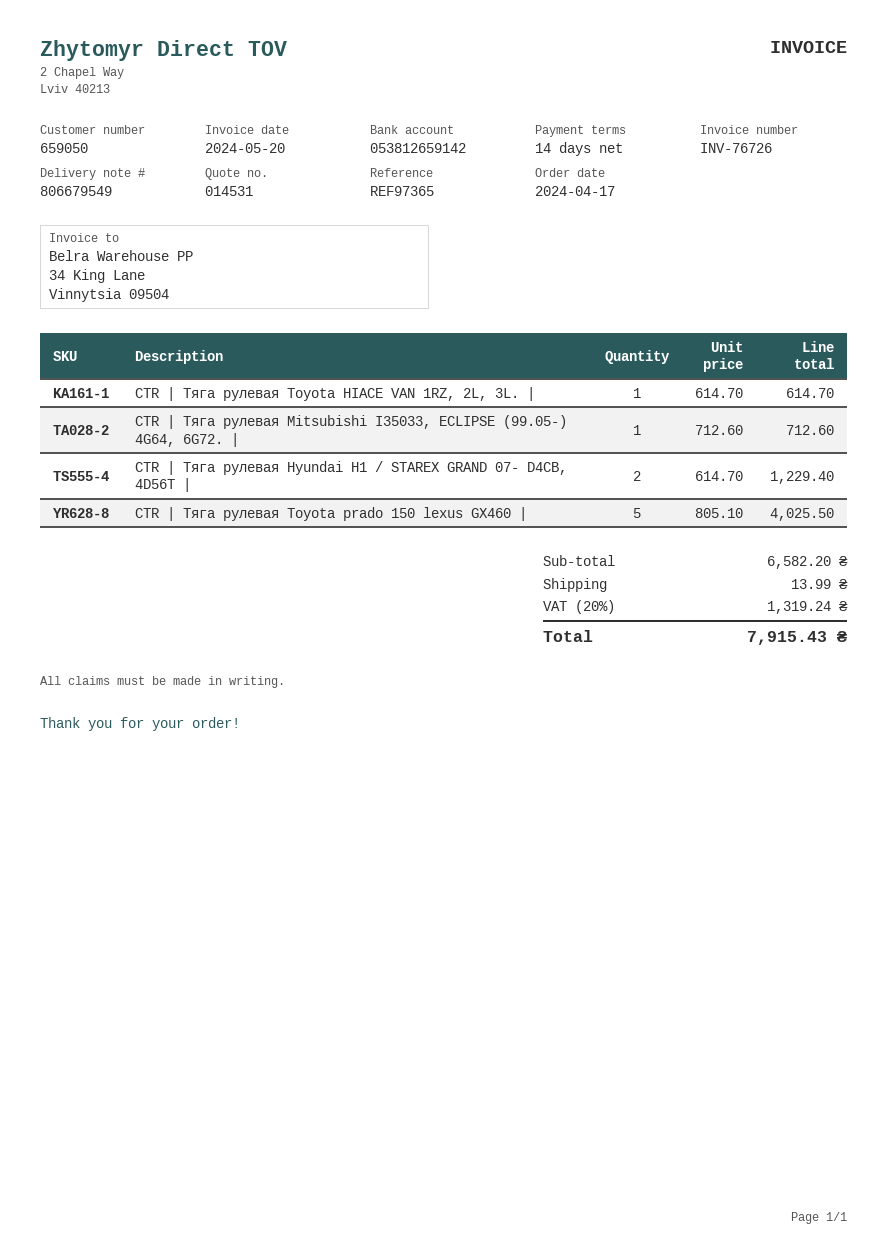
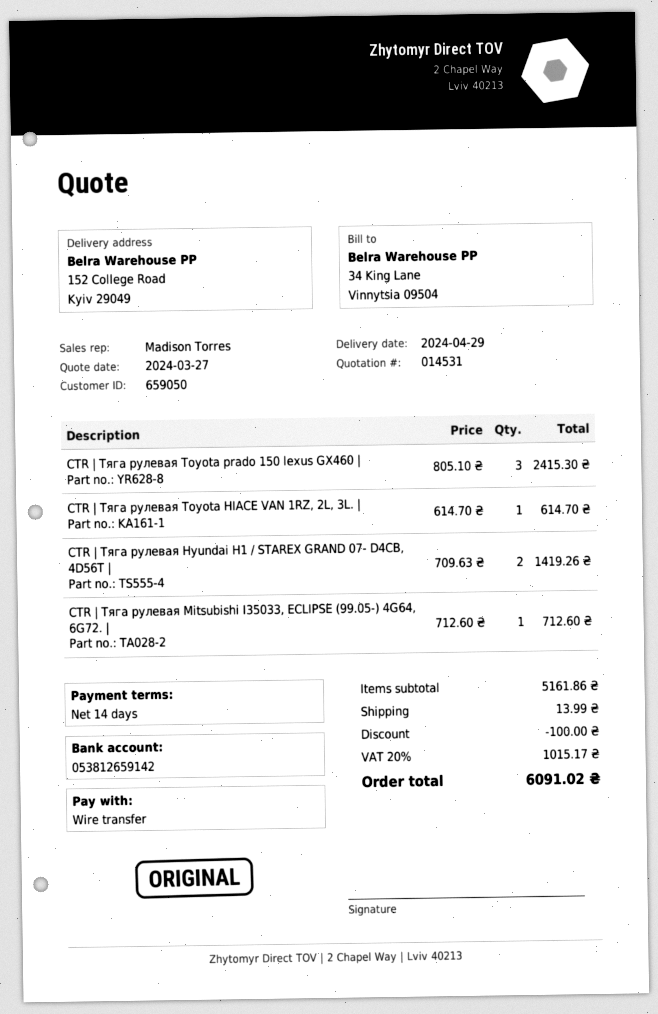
CTR | Тяга рулевая Hyundai H1 / STAREX GRAND 07- D4CB, 4D56T |: 2 x 614.70 = 1229.40 -> 2 x 709.63 = 1419.26
CTR | Тяга рулевая Toyota prado 150 lexus GX460 |: 5 x 805.10 = 4025.50 -> 3 x 805.10 = 2415.30
subtotal: 6582.20 -> 5161.86
discount: none -> 100.00
tax: 20% = 1319.24 -> 20% = 1015.17
total: 7915.43 -> 6091.02

